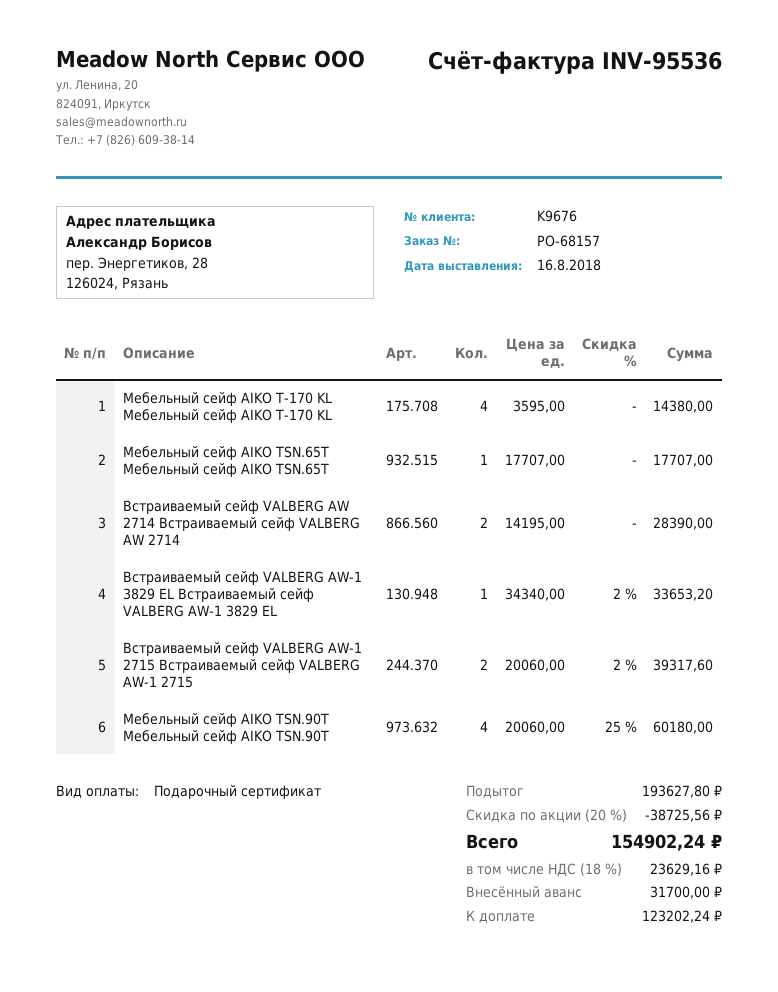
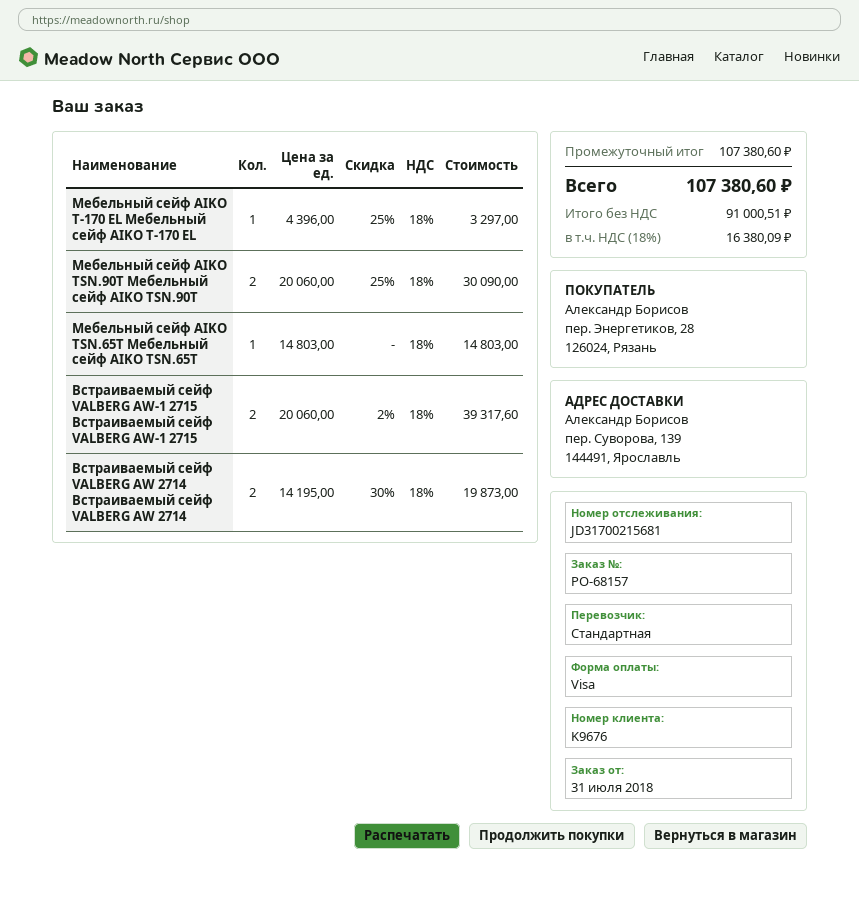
payment method: gift card -> Visa
Мебельный сейф AIKO T-170 KL Мебельный сейф AIKO T-170 KL: 4 x 3595.00 = 14380.00 -> none
Мебельный сейф AIKO TSN.65T Мебельный сейф AIKO TSN.65T: 1 x 17707.00 = 17707.00 -> 1 x 14803.00 = 14803.00
Встраиваемый сейф VALBERG AW 2714 Встраиваемый сейф VALBERG AW 2714: 2 x 14195.00 = 28390.00 -> 2 x 14195.00 - 30% = 19873.00
Встраиваемый сейф VALBERG AW-1 3829 EL Встраиваемый сейф VALBERG AW-1 3829 EL: 1 x 34340.00 - 2% = 33653.20 -> none
Мебельный сейф AIKO TSN.90T Мебельный сейф AIKO TSN.90T: 4 x 20060.00 - 25% = 60180.00 -> 2 x 20060.00 - 25% = 30090.00
Мебельный сейф AIKO T-170 EL Мебельный сейф AIKO T-170 EL: none -> 1 x 4396.00 - 25% = 3297.00
subtotal: 193627.80 -> 107380.60
discount: 20% = 38725.56 -> none
tax: 18% = 23629.16 -> 18% = 16380.09
total: 154902.24 -> 107380.60

